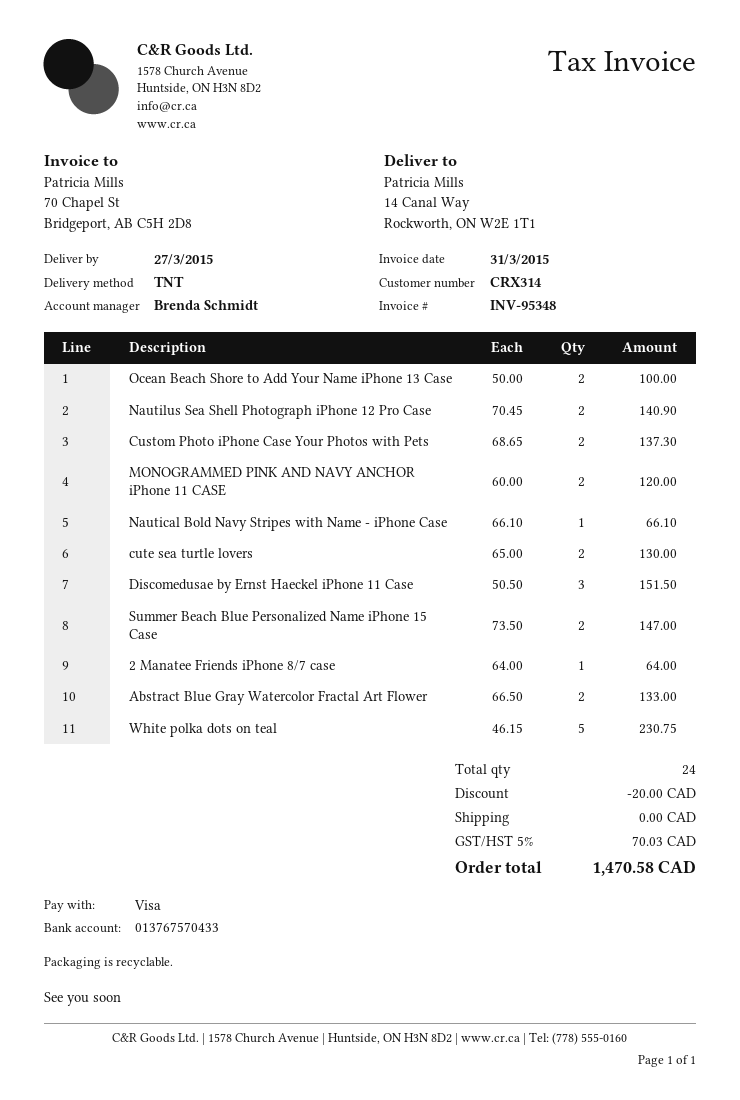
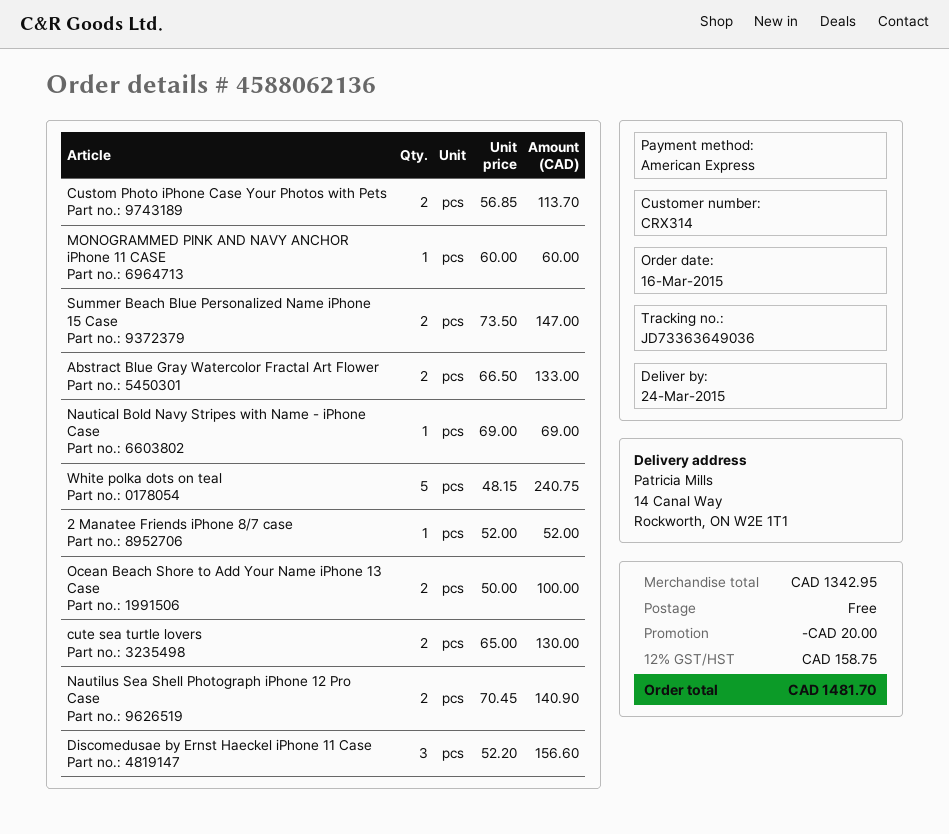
delivery date: 2015-03-27 -> 2015-03-24
payment method: Visa -> American Express
Custom Photo iPhone Case Your Photos with Pets: 2 x 68.65 = 137.30 -> 2 x 56.85 = 113.70
MONOGRAMMED PINK AND NAVY ANCHOR iPhone 11 CASE: 2 x 60.00 = 120.00 -> 1 x 60.00 = 60.00
Nautical Bold Navy Stripes with Name - iPhone Case: 1 x 66.10 = 66.10 -> 1 x 69.00 = 69.00
Discomedusae by Ernst Haeckel iPhone 11 Case: 3 x 50.50 = 151.50 -> 3 x 52.20 = 156.60
2 Manatee Friends iPhone 8/7 case: 1 x 64.00 = 64.00 -> 1 x 52.00 = 52.00
White polka dots on teal: 5 x 46.15 = 230.75 -> 5 x 48.15 = 240.75
tax: 5% = 70.03 -> 12% = 158.75
total: 1470.58 -> 1481.70

